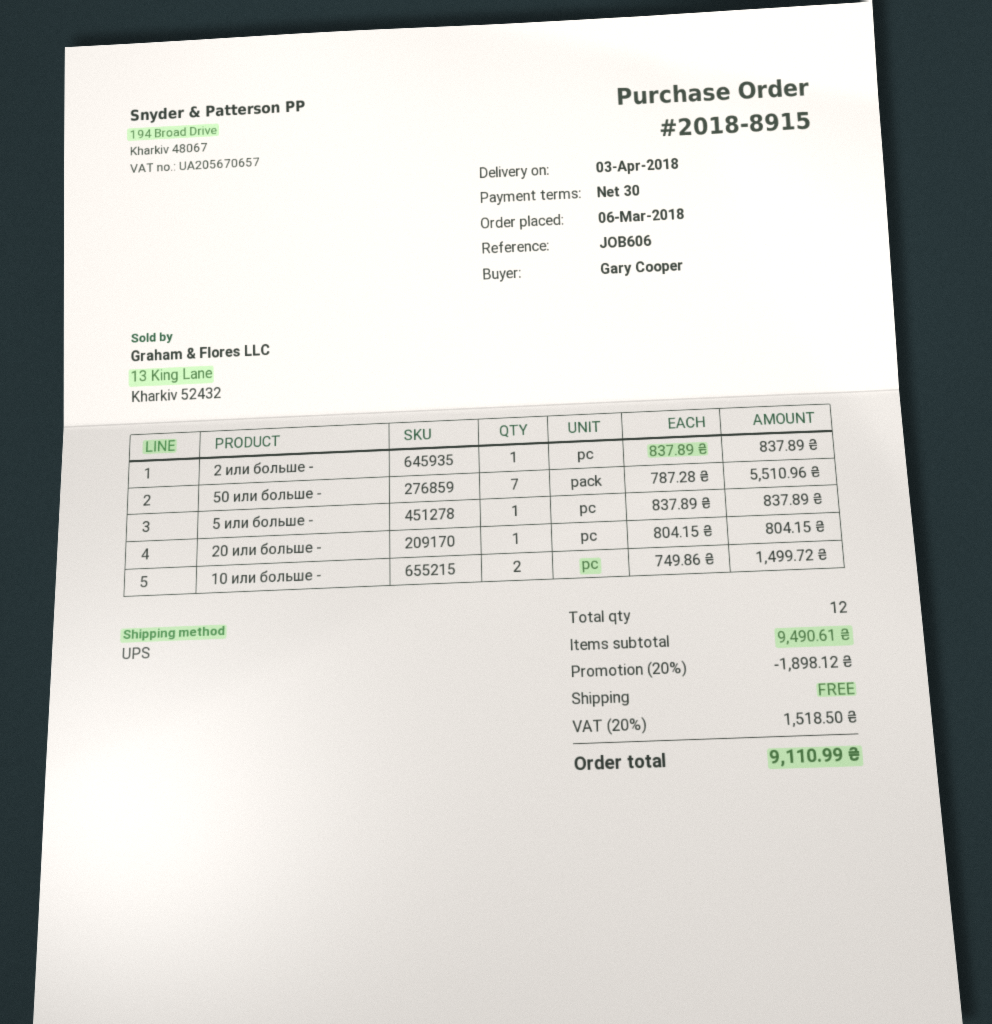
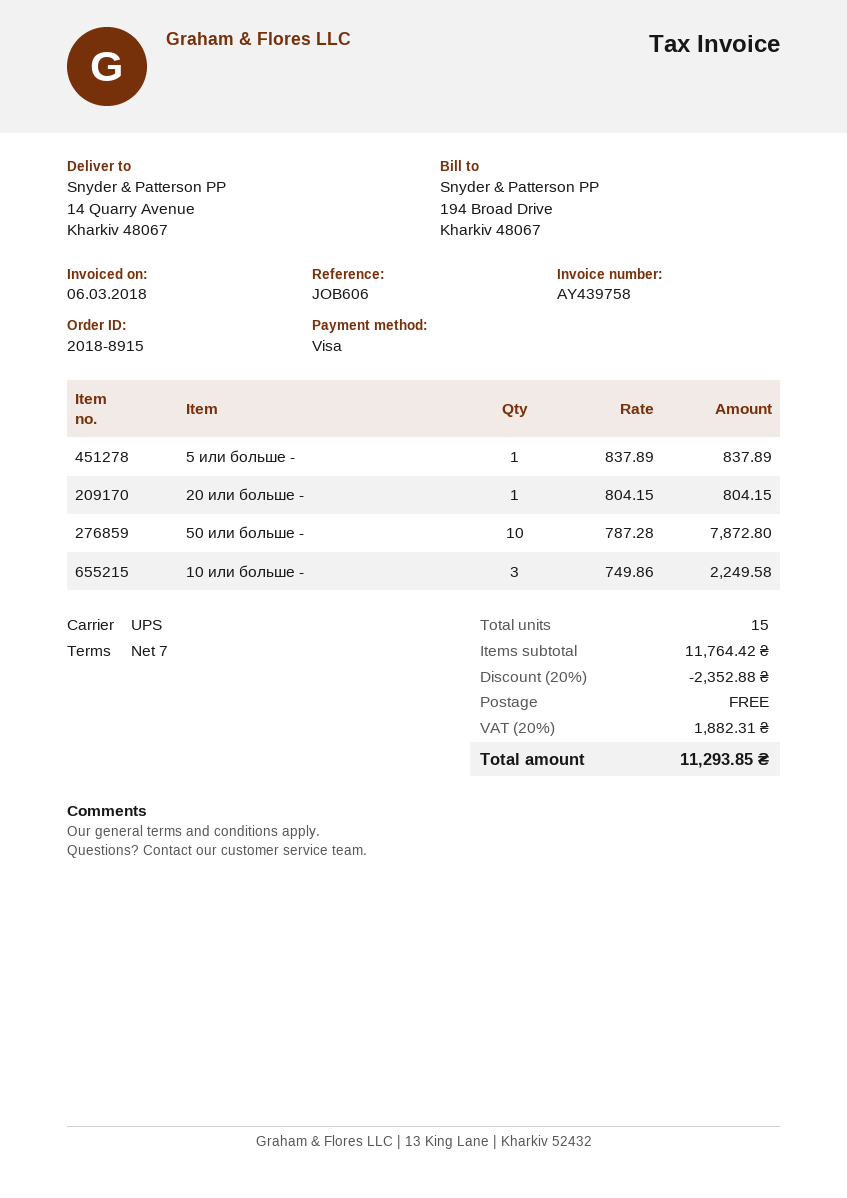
payment terms: 30 days -> 7 days
2 или больше -: 1 x 837.89 = 837.89 -> none
50 или больше -: 7 x 787.28 = 5510.96 -> 10 x 787.28 = 7872.80
10 или больше -: 2 x 749.86 = 1499.72 -> 3 x 749.86 = 2249.58
total quantity: 12 -> 15
subtotal: 9490.61 -> 11764.42
discount: 20% = 1898.12 -> 20% = 2352.88
tax: 20% = 1518.50 -> 20% = 1882.31
total: 9110.99 -> 11293.85

